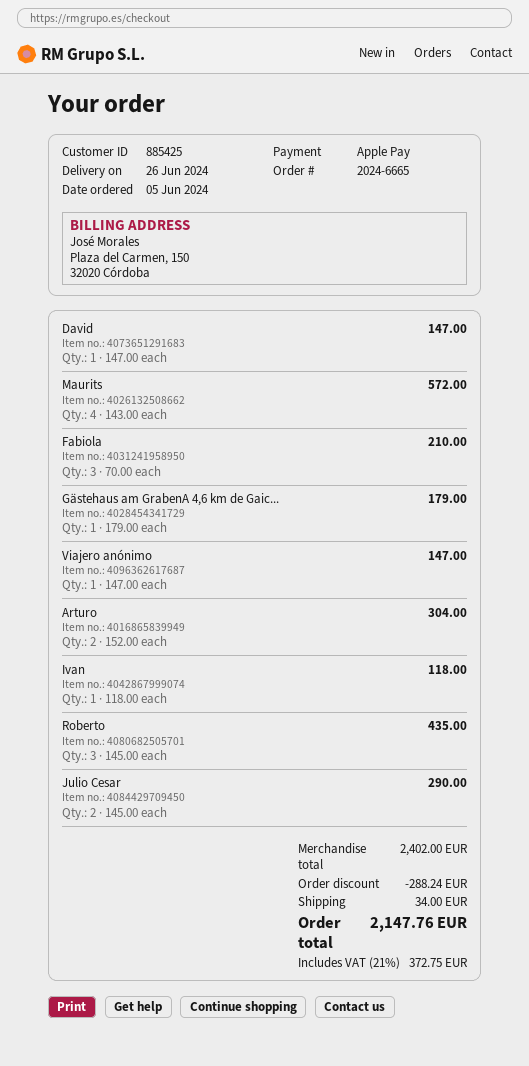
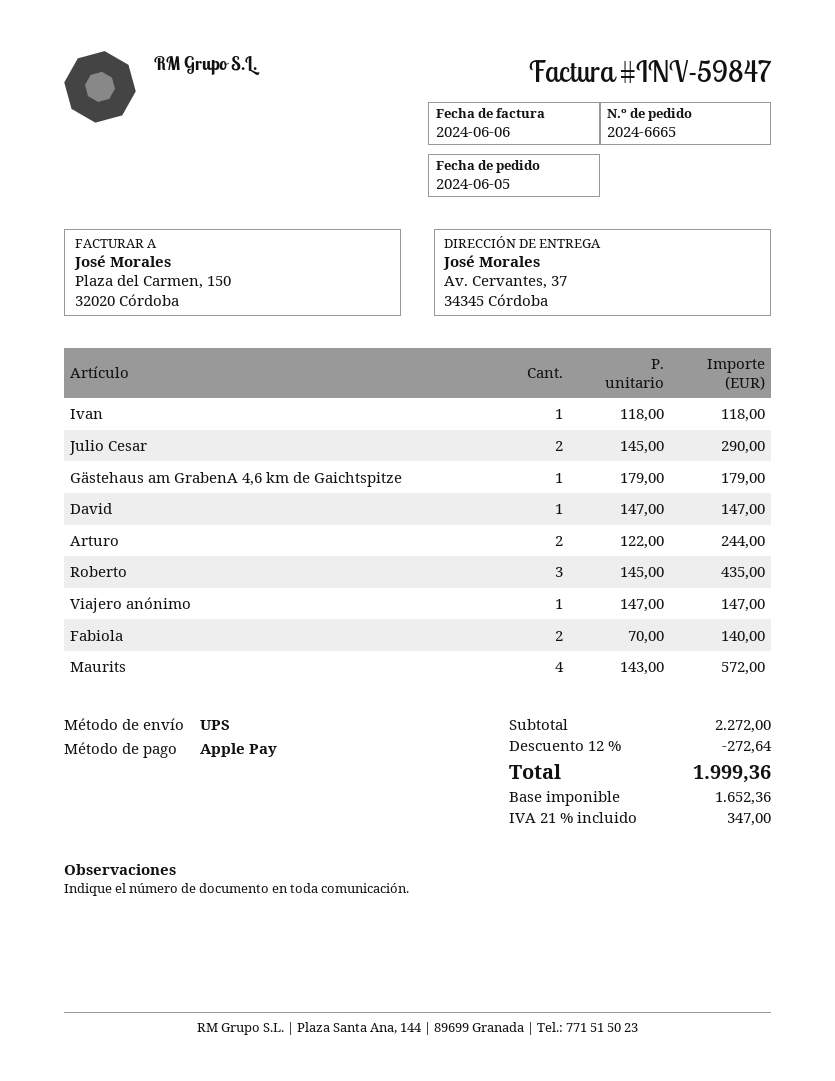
Fabiola: 3 x 70.00 = 210.00 -> 2 x 70.00 = 140.00
Arturo: 2 x 152.00 = 304.00 -> 2 x 122.00 = 244.00
subtotal: 2402.00 -> 2272.00
discount: 288.24 -> 272.64
shipping: 34.00 -> none
tax: 21% = 372.75 -> 21% = 347.00
total: 2147.76 -> 1999.36

